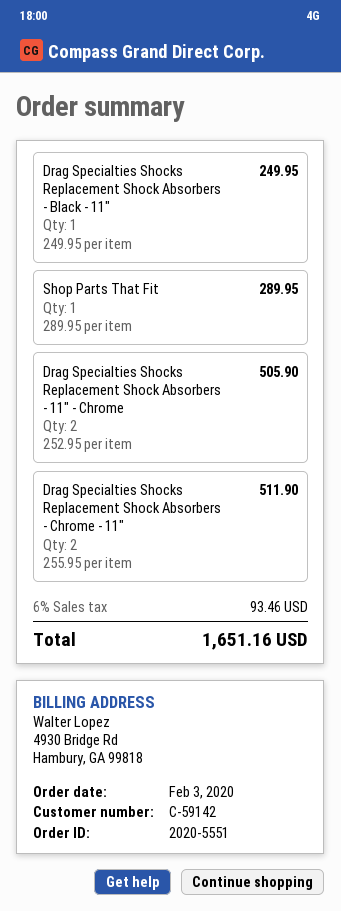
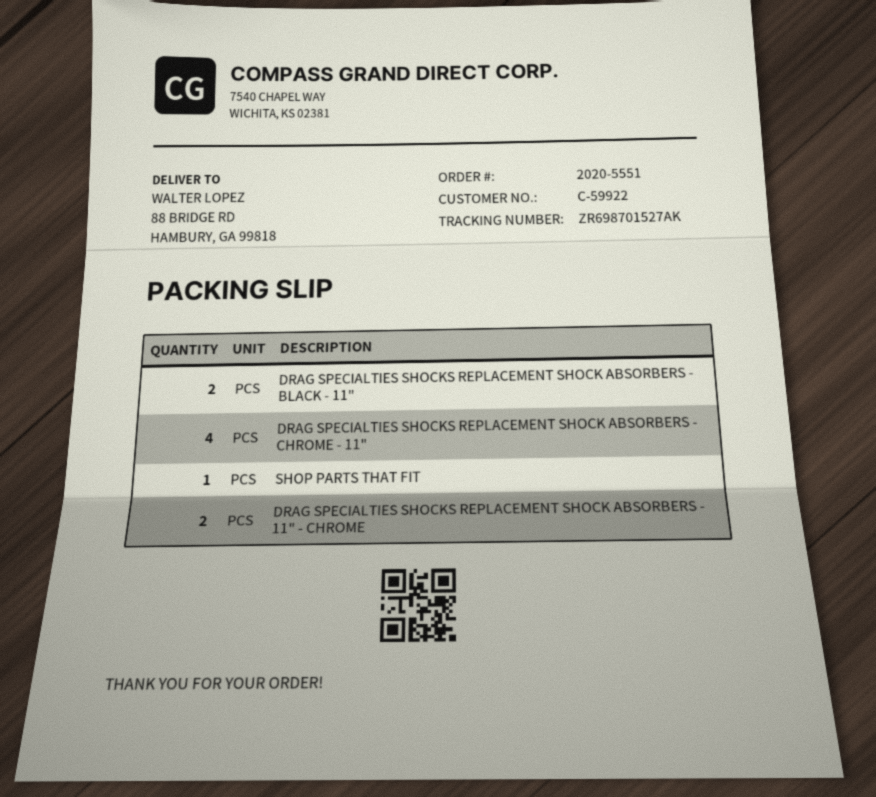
customer number: C-59142 -> C-59922
Drag Specialties Shocks Replacement Shock Absorbers - Black - 11": 1 -> 2
Drag Specialties Shocks Replacement Shock Absorbers - Chrome - 11": 2 -> 4

